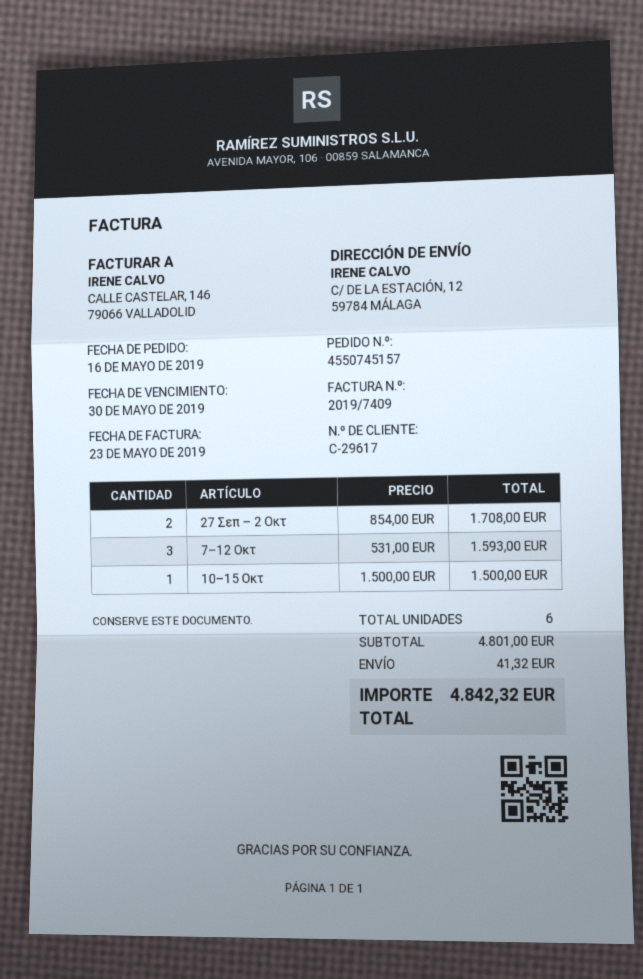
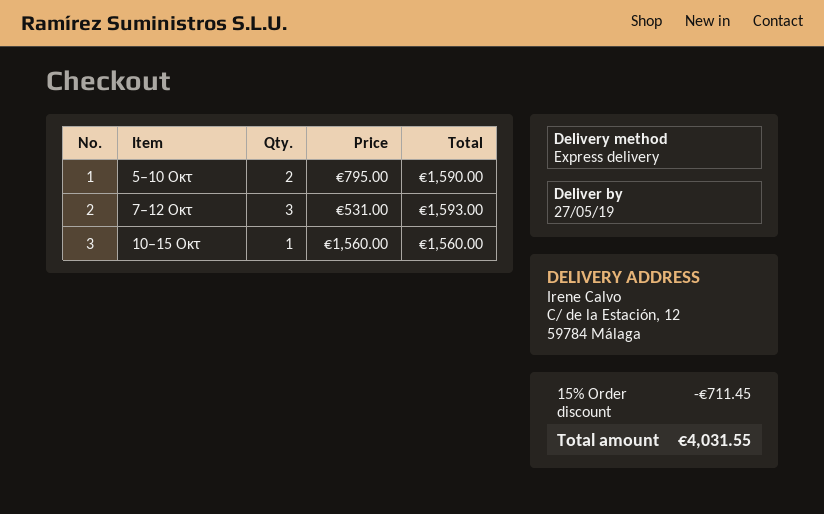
27 Σεπ – 2 Οκτ: 2 x 854.00 = 1708.00 -> none
10–15 Οκτ: 1 x 1500.00 = 1500.00 -> 1 x 1560.00 = 1560.00
5–10 Οκτ: none -> 2 x 795.00 = 1590.00
discount: none -> 15% = 711.45
shipping: 41.32 -> none
total: 4842.32 -> 4031.55

